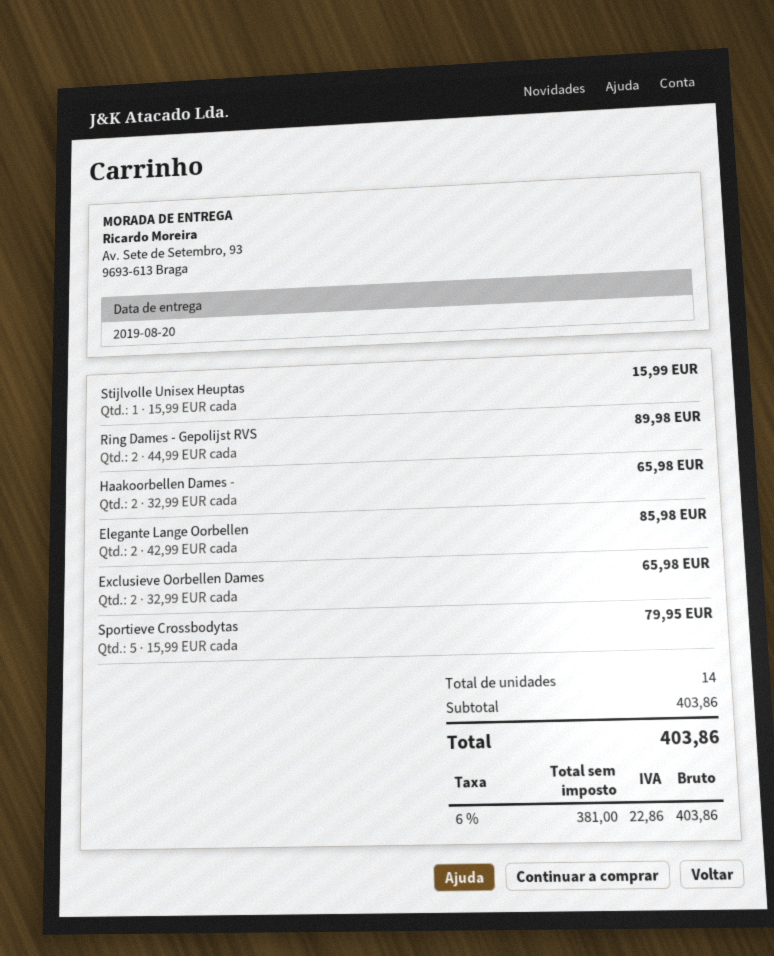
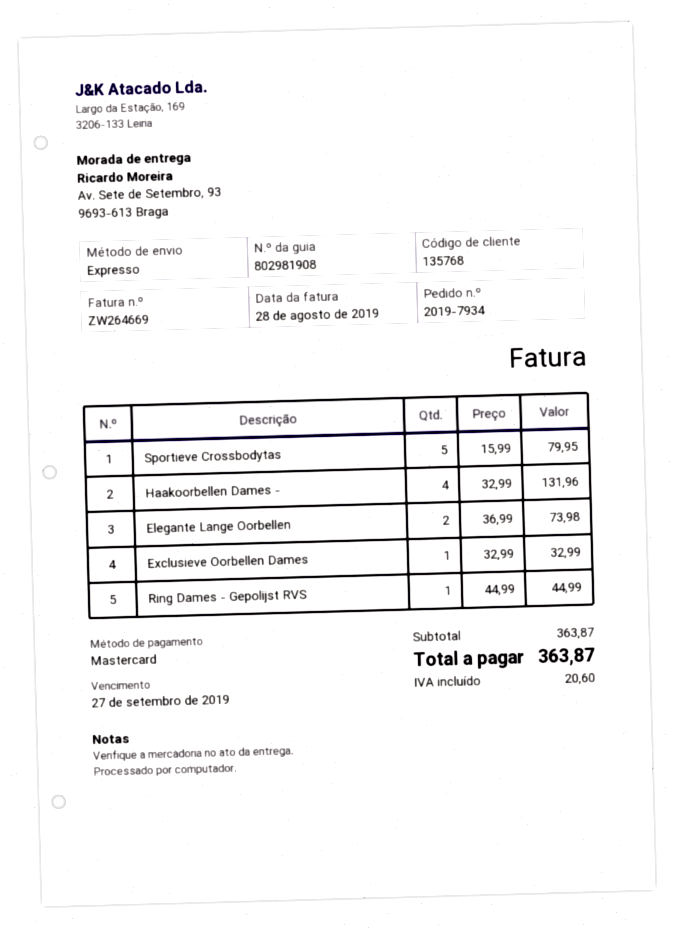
Stijlvolle Unisex Heuptas: 1 x 15.99 = 15.99 -> none
Ring Dames - Gepolijst RVS: 2 x 44.99 = 89.98 -> 1 x 44.99 = 44.99
Haakoorbellen Dames -: 2 x 32.99 = 65.98 -> 4 x 32.99 = 131.96
Elegante Lange Oorbellen: 2 x 42.99 = 85.98 -> 2 x 36.99 = 73.98
Exclusieve Oorbellen Dames: 2 x 32.99 = 65.98 -> 1 x 32.99 = 32.99
subtotal: 403.86 -> 363.87
tax: 22.86 -> 20.60
total: 403.86 -> 363.87

